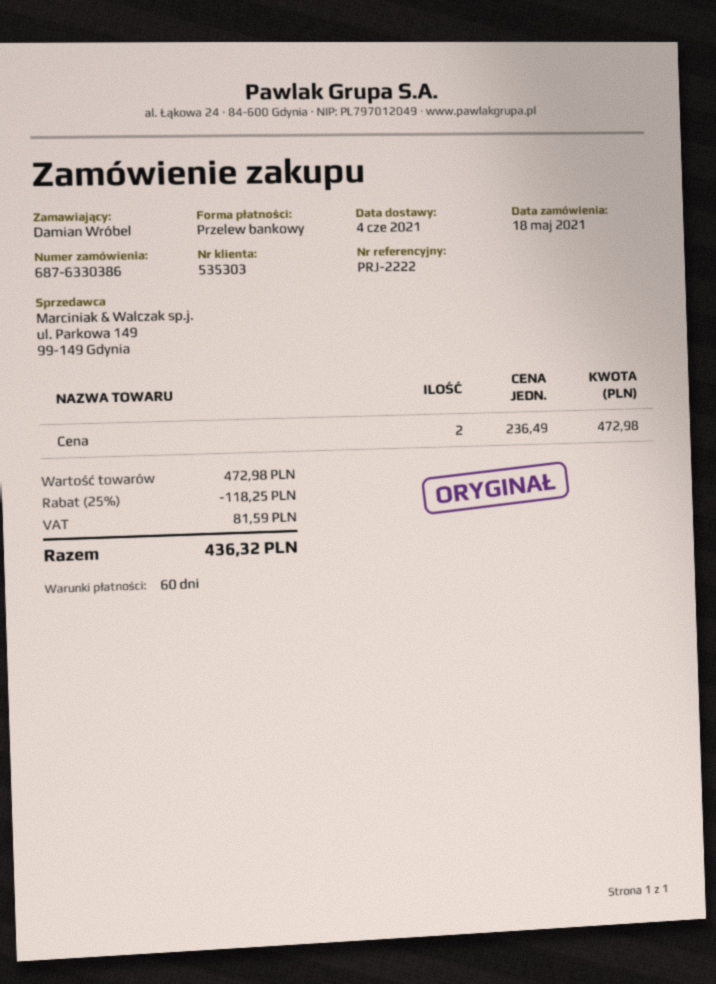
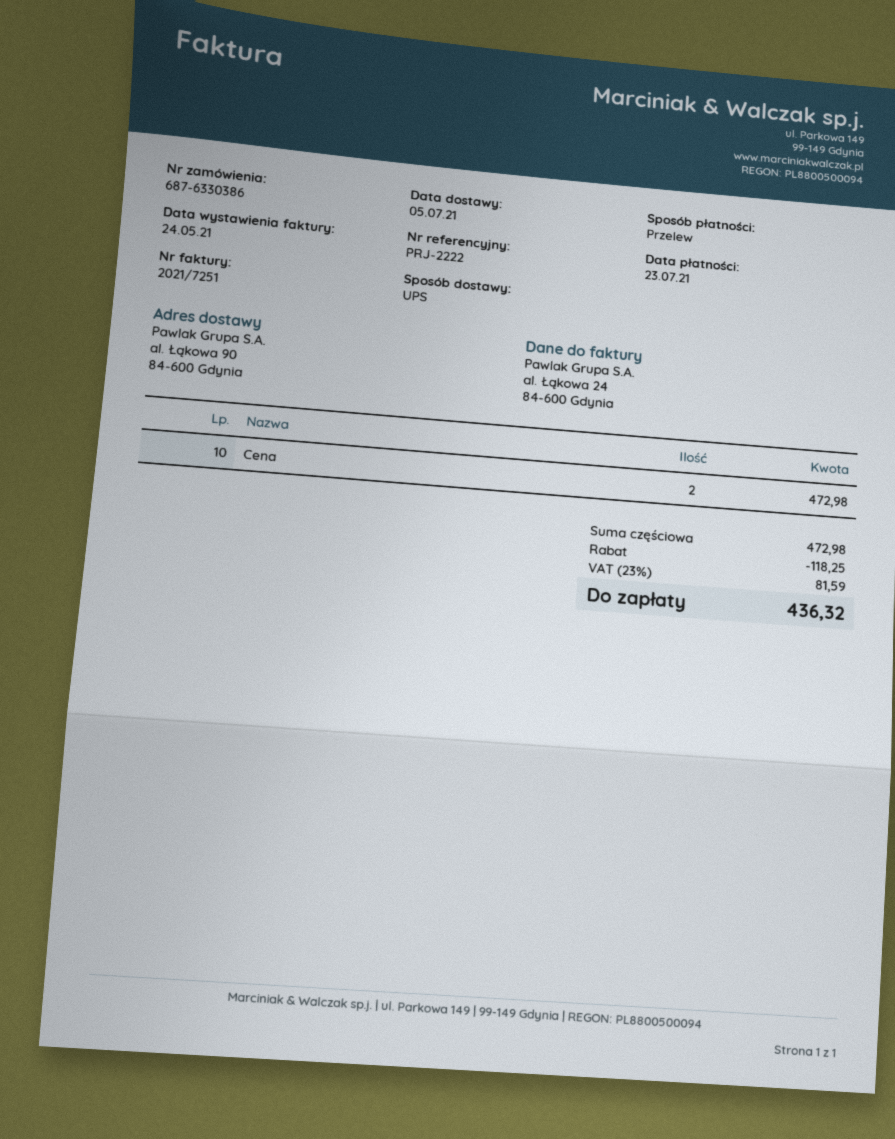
delivery date: 2021-06-04 -> 2021-07-05

